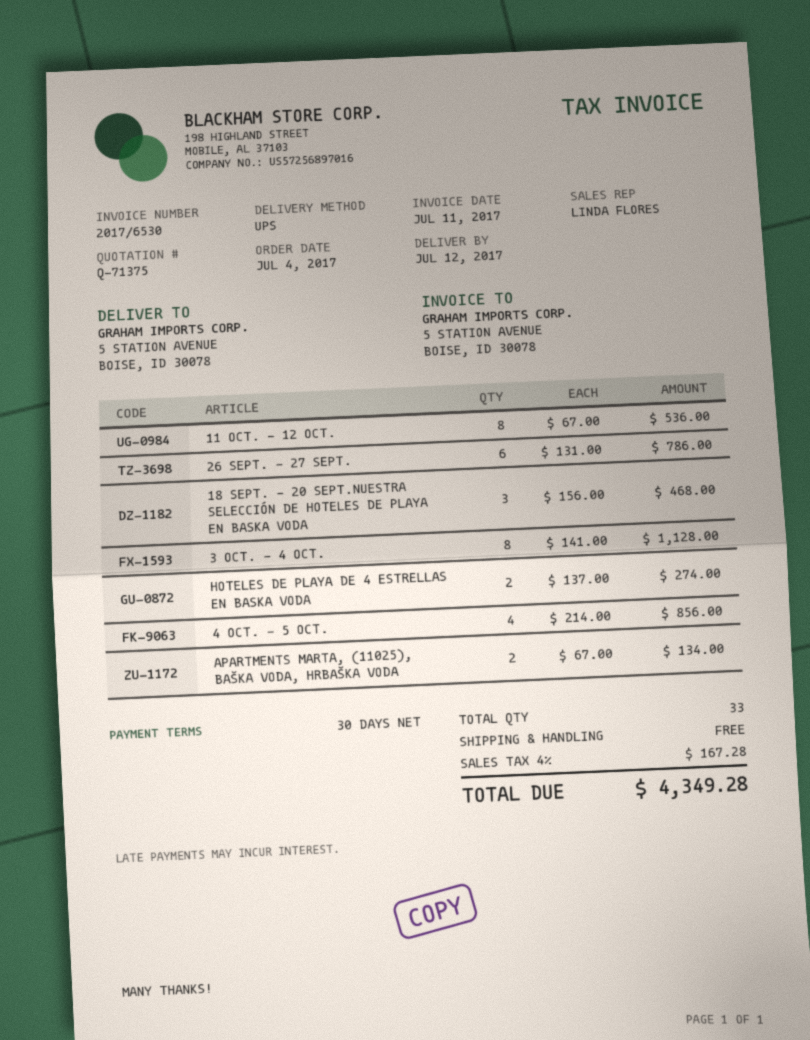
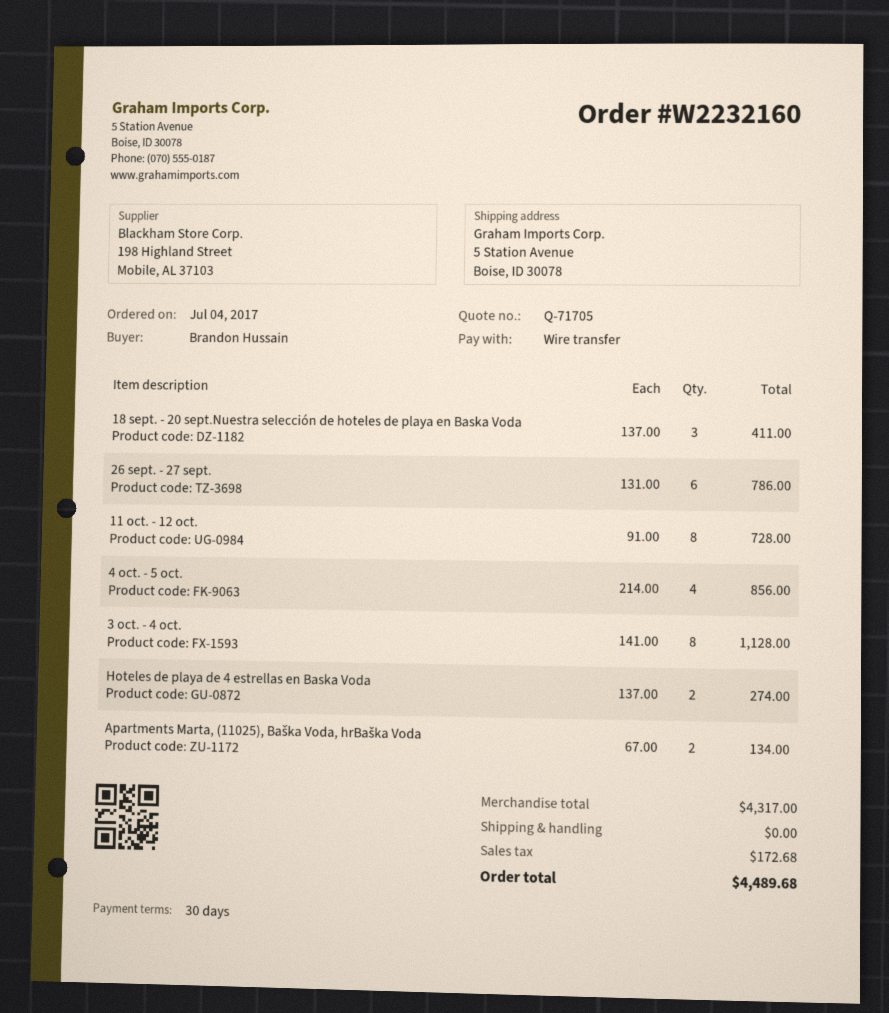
quote number: Q-71375 -> Q-71705
11 OCT. - 12 OCT.: 8 x 67.00 = 536.00 -> 8 x 91.00 = 728.00
18 SEPT. - 20 SEPT.NUESTRA SELECCIÓN DE HOTELES DE PLAYA EN BASKA VODA: 3 x 156.00 = 468.00 -> 3 x 137.00 = 411.00
tax: 167.28 -> 172.68
total: 4349.28 -> 4489.68

